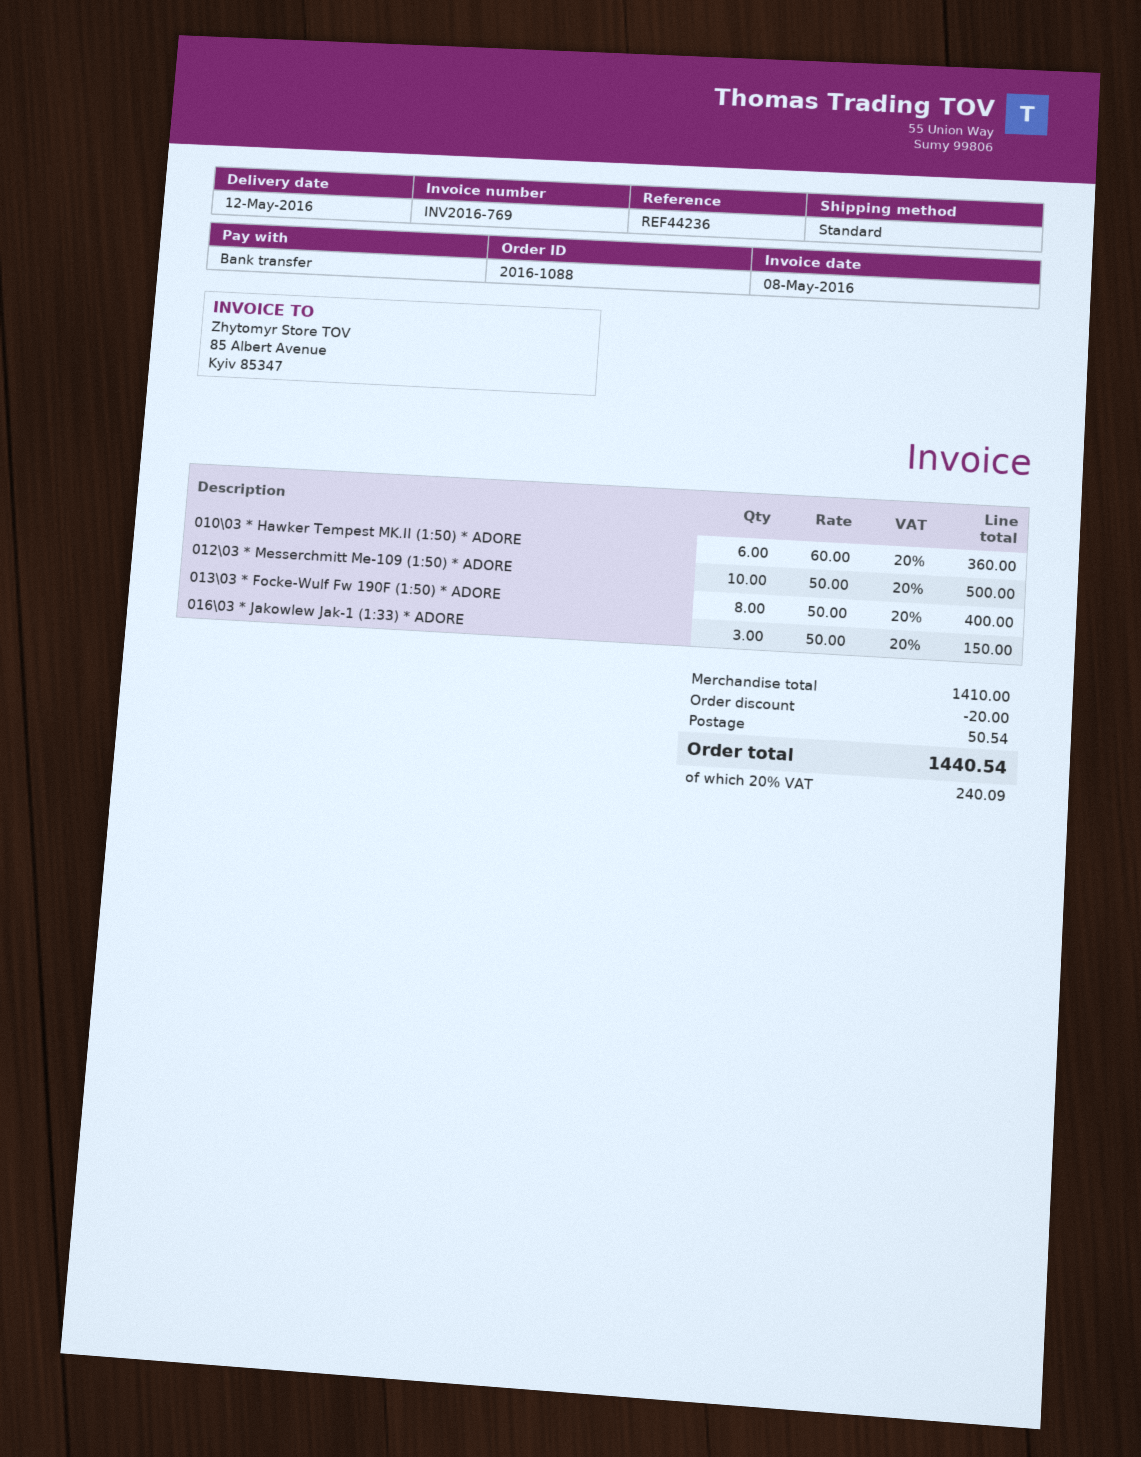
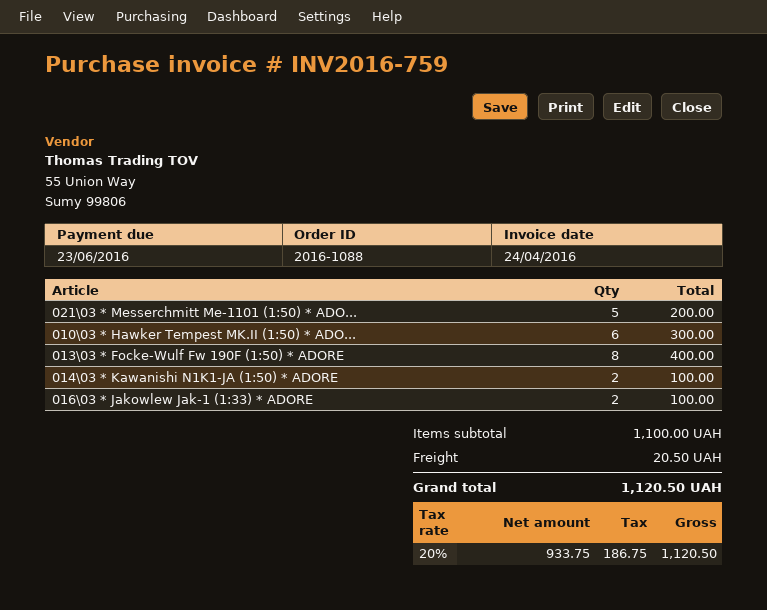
invoice number: INV2016-769 -> INV2016-759
invoice date: 2016-05-08 -> 2016-04-24
010\03 * Hawker Tempest MK.II (1:50) * ADORE: 6 for 360.00 -> 6 for 300.00
012\03 * Messerchmitt Me-109 (1:50) * ADORE: 10 for 500.00 -> none
016\03 * Jakowlew Jak-1 (1:33) * ADORE: 3 for 150.00 -> 2 for 100.00
021\03 * Messerchmitt Me-1101 (1:50) * ADO...: none -> 5 for 200.00
014\03 * Kawanishi N1K1-JA (1:50) * ADORE: none -> 2 for 100.00
subtotal: 1410.00 -> 1100.00
discount: 20.00 -> none
shipping: 50.54 -> 20.50
tax: 20% = 240.09 -> 20% = 186.75
total: 1440.54 -> 1120.50

